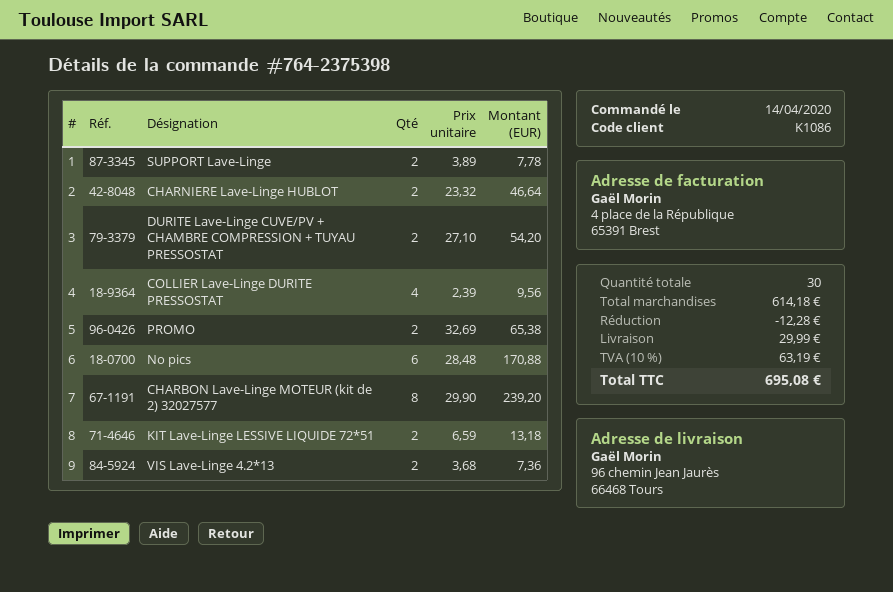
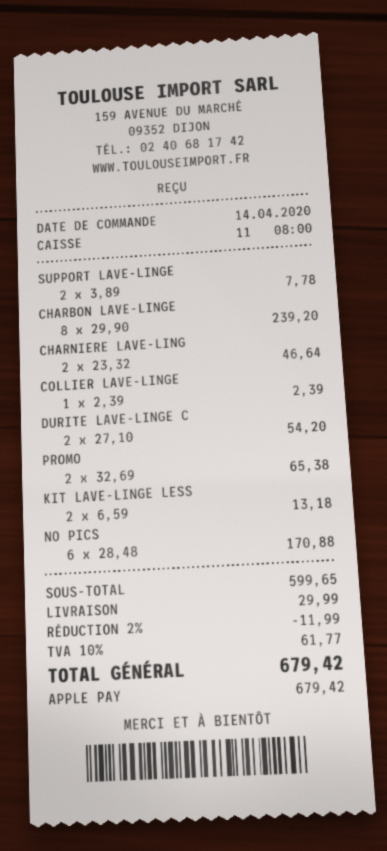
COLLIER Lave-Linge DURITE PRESSOSTAT: 4 x 2.39 = 9.56 -> 1 x 2.39 = 2.39
VIS Lave-Linge 4.2*13: 2 x 3.68 = 7.36 -> none
subtotal: 614.18 -> 599.65
discount: 12.28 -> 11.99
tax: 10% = 63.19 -> 10% = 61.77
total: 695.08 -> 679.42

